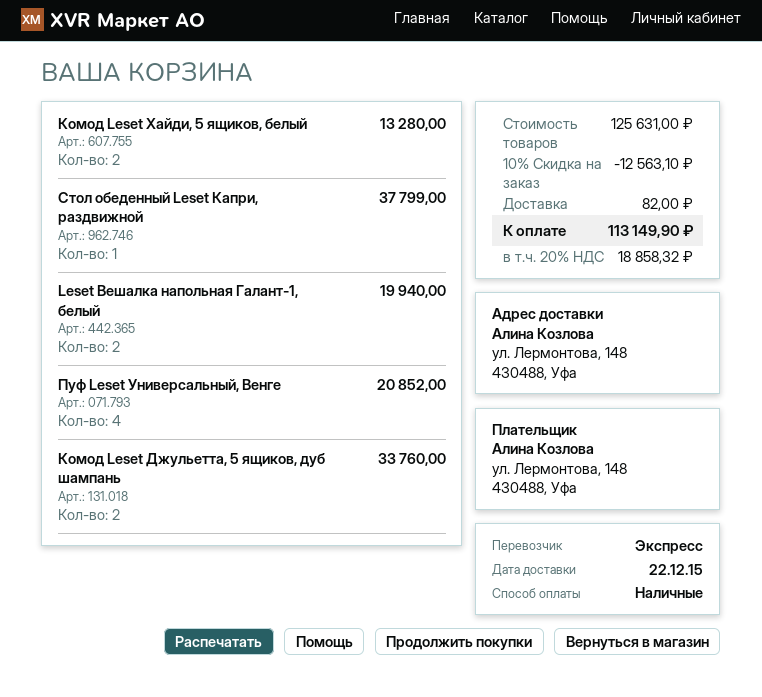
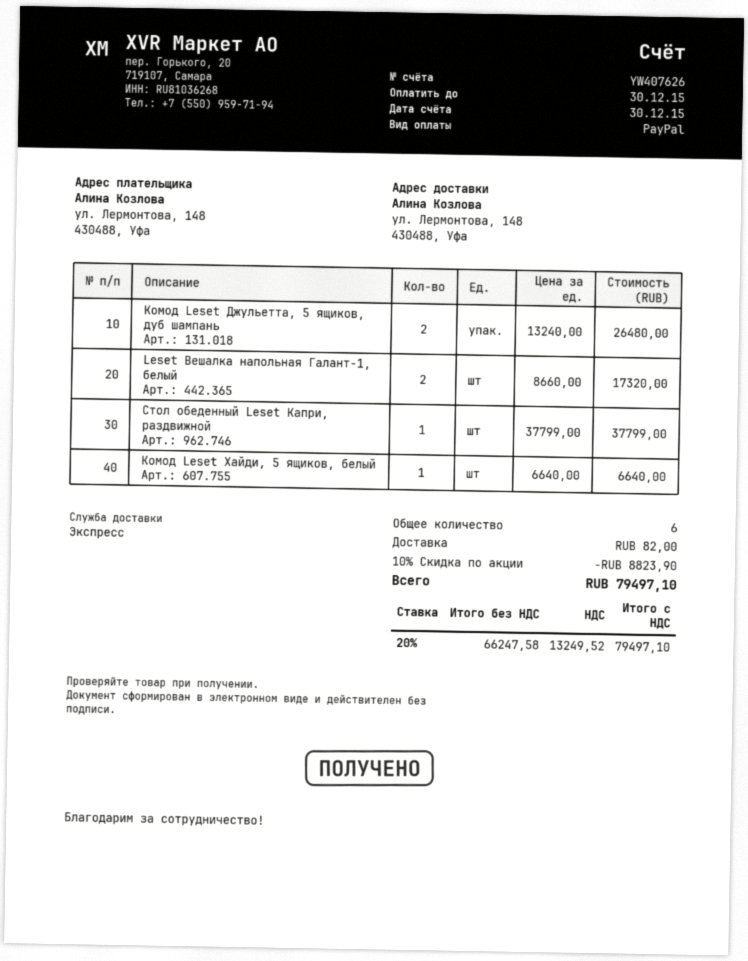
payment method: cash -> PayPal
Комод Leset Хайди, 5 ящиков, белый: 2 for 13280.00 -> 1 for 6640.00
Leset Вешалка напольная Галант-1, белый: 2 for 19940.00 -> 2 for 17320.00
Пуф Leset Универсальный, Венге: 4 for 20852.00 -> none
Комод Leset Джульетта, 5 ящиков, дуб шампань: 2 for 33760.00 -> 2 for 26480.00
discount: 10% = 12563.10 -> 10% = 8823.90
tax: 20% = 18858.32 -> 20% = 13249.52
total: 113149.90 -> 79497.10

